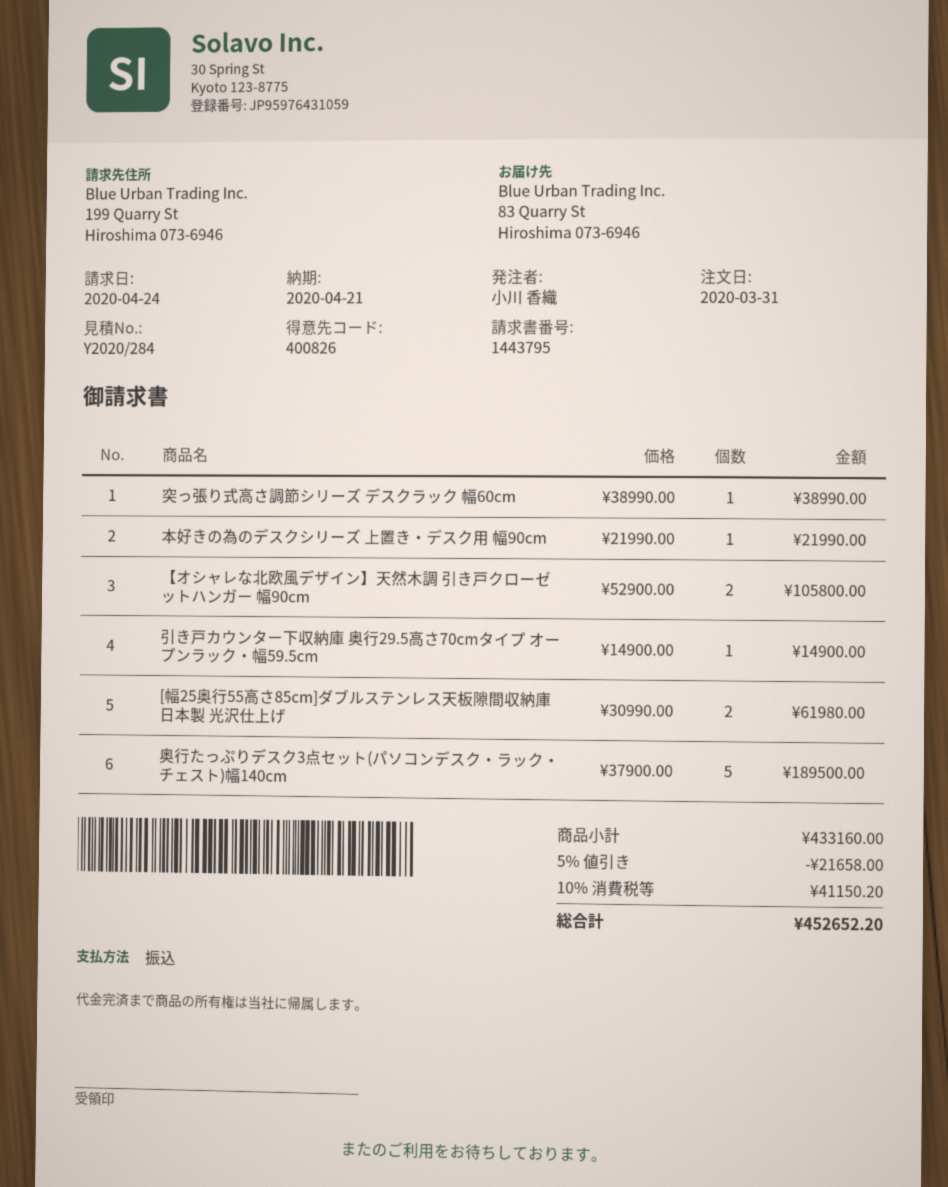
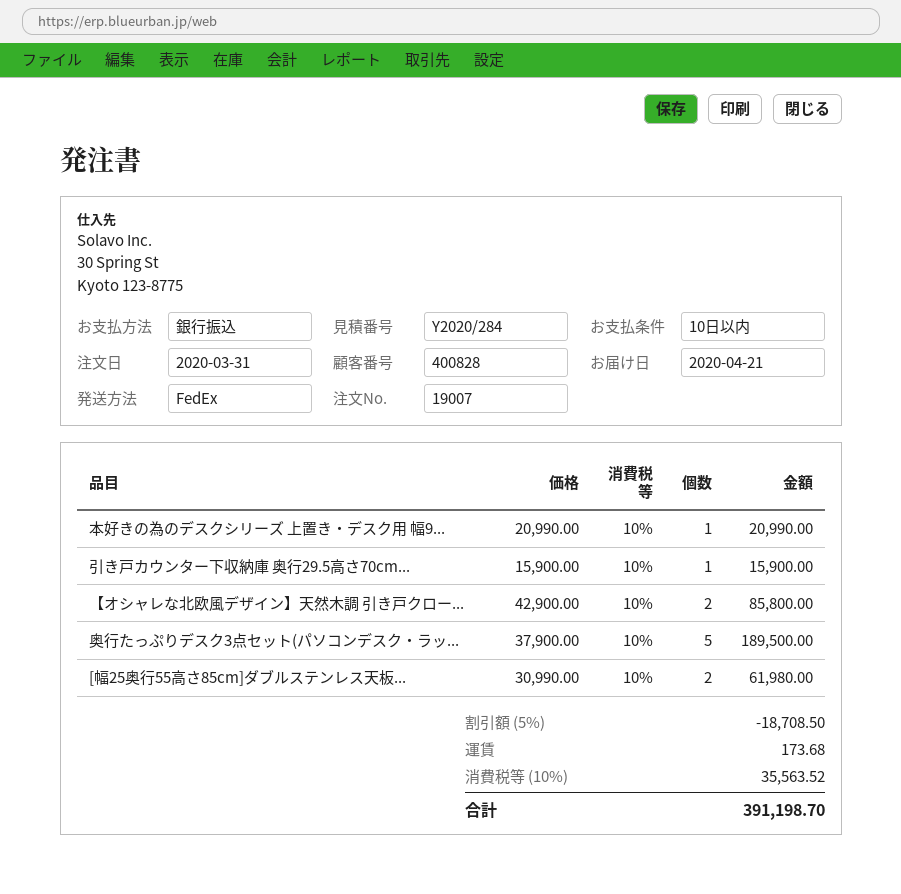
customer number: 400826 -> 400828
突っ張り式高さ調節シリーズ デスクラック 幅60cm: 1 x 38990.00 = 38990.00 -> none
本好きの為のデスクシリーズ 上置き・デスク用 幅90cm: 1 x 21990.00 = 21990.00 -> 1 x 20990.00 = 20990.00
【オシャレな北欧風デザイン】天然木調 引き戸クローゼットハンガー 幅90cm: 2 x 52900.00 = 105800.00 -> 2 x 42900.00 = 85800.00
引き戸カウンター下収納庫 奥行29.5高さ70cmタイプ オープンラック・幅59.5cm: 1 x 14900.00 = 14900.00 -> 1 x 15900.00 = 15900.00
discount: 5% = 21658.00 -> 5% = 18708.50
shipping: none -> 173.68
tax: 10% = 41150.20 -> 10% = 35563.52
total: 452652.20 -> 391198.70

